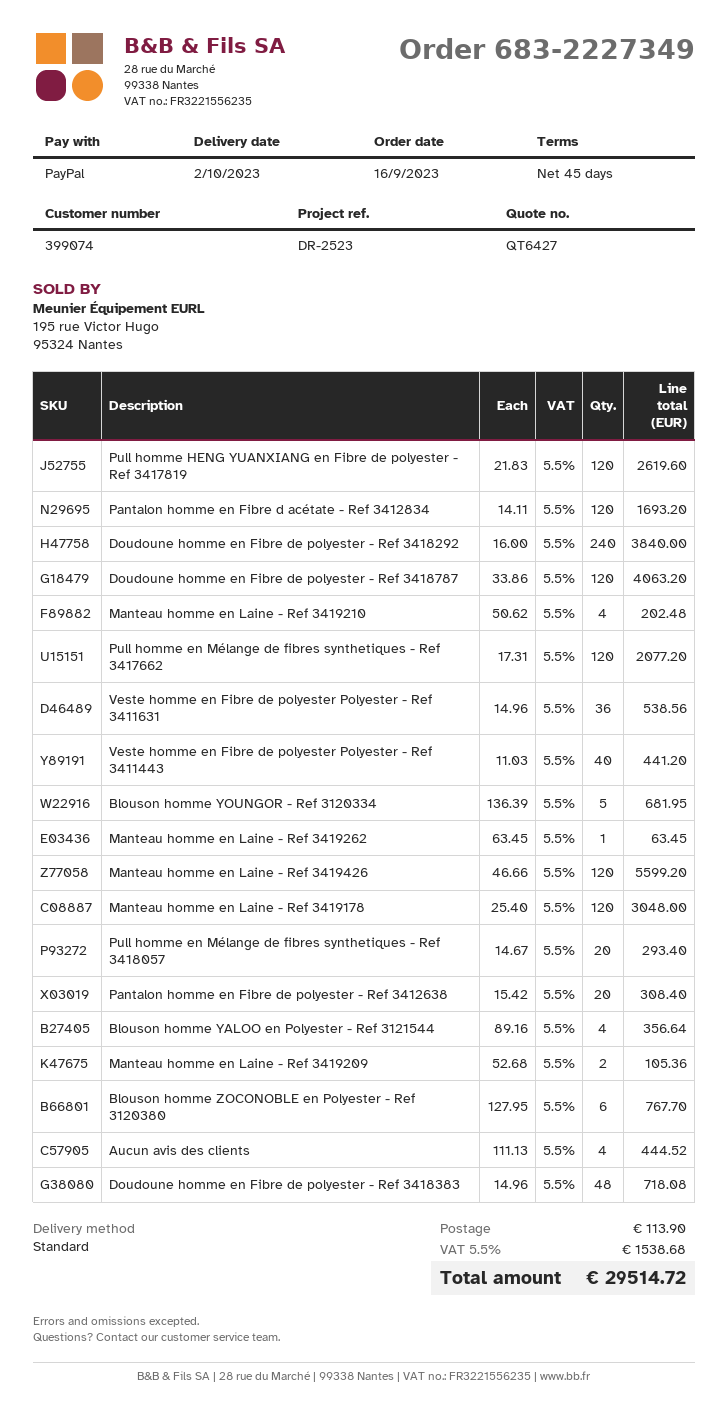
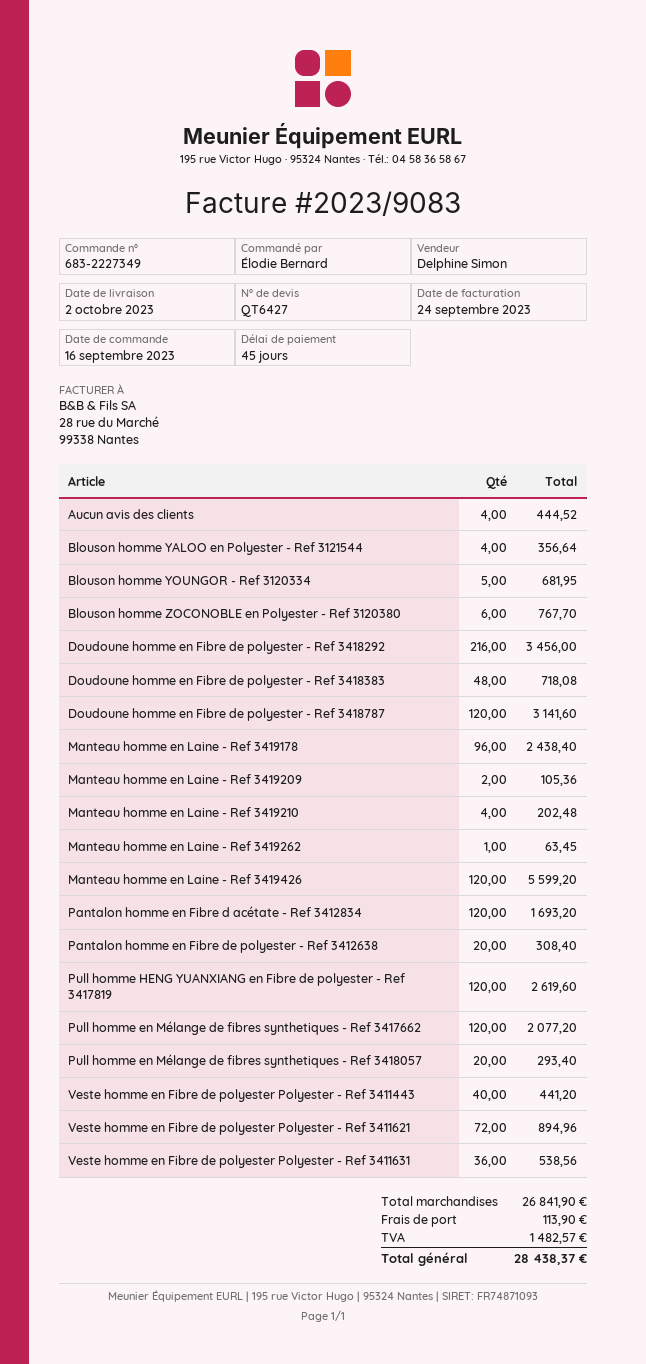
Doudoune homme en Fibre de polyester - Ref 3418292: 240 for 3840.00 -> 216 for 3456.00
Doudoune homme en Fibre de polyester - Ref 3418787: 120 for 4063.20 -> 120 for 3141.60
Manteau homme en Laine - Ref 3419178: 120 for 3048.00 -> 96 for 2438.40
Veste homme en Fibre de polyester Polyester - Ref 3411621: none -> 72 for 894.96
tax: 1538.68 -> 1482.57
total: 29514.72 -> 28438.37

